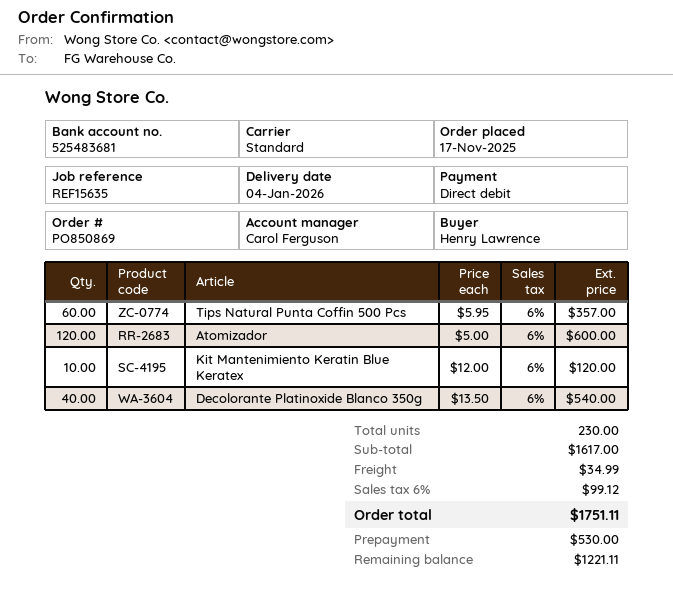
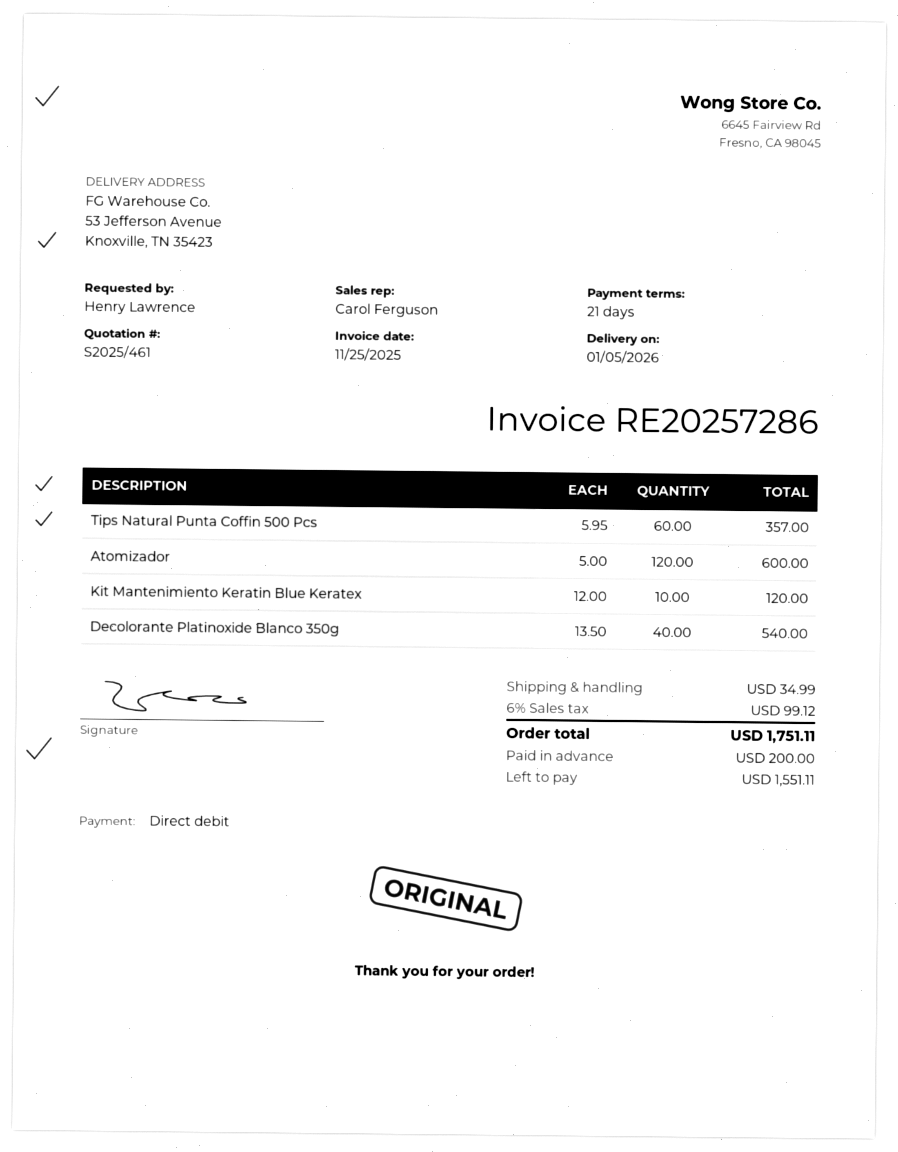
delivery date: 2026-01-04 -> 2026-01-05
deposit: 530.00 -> 200.00
balance: 1221.11 -> 1551.11

